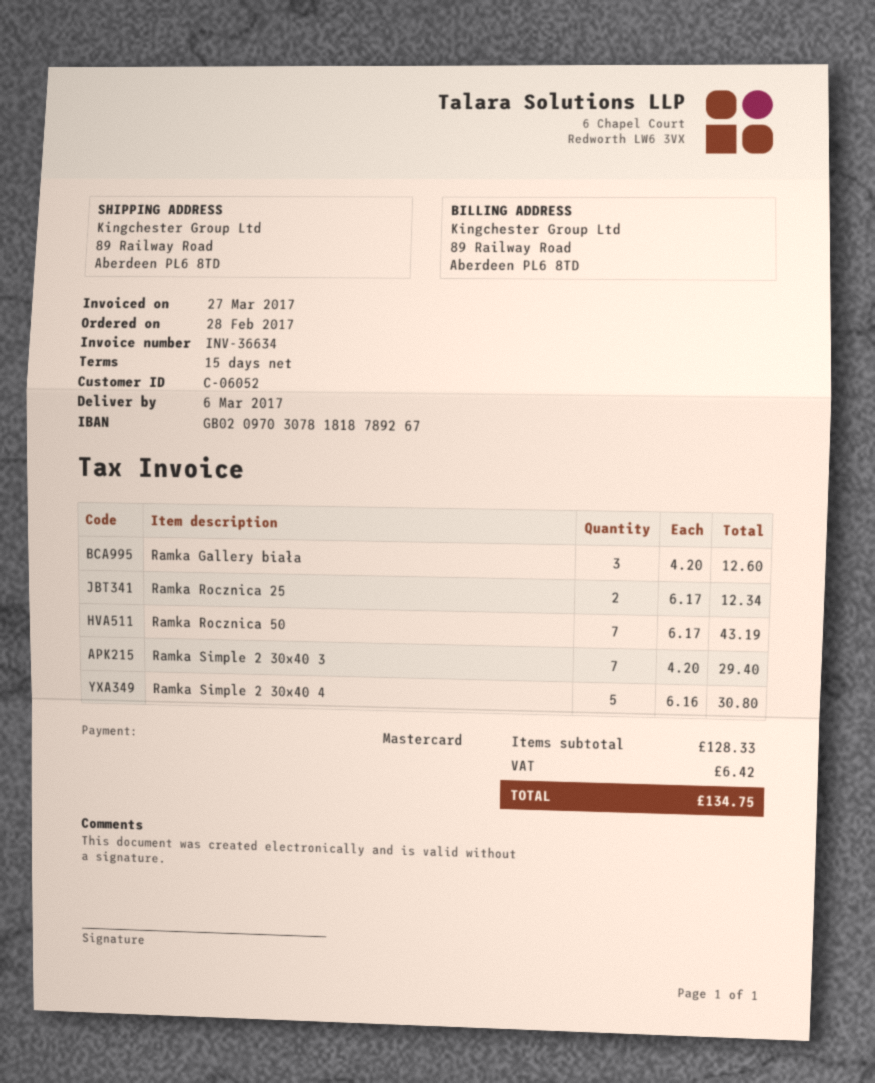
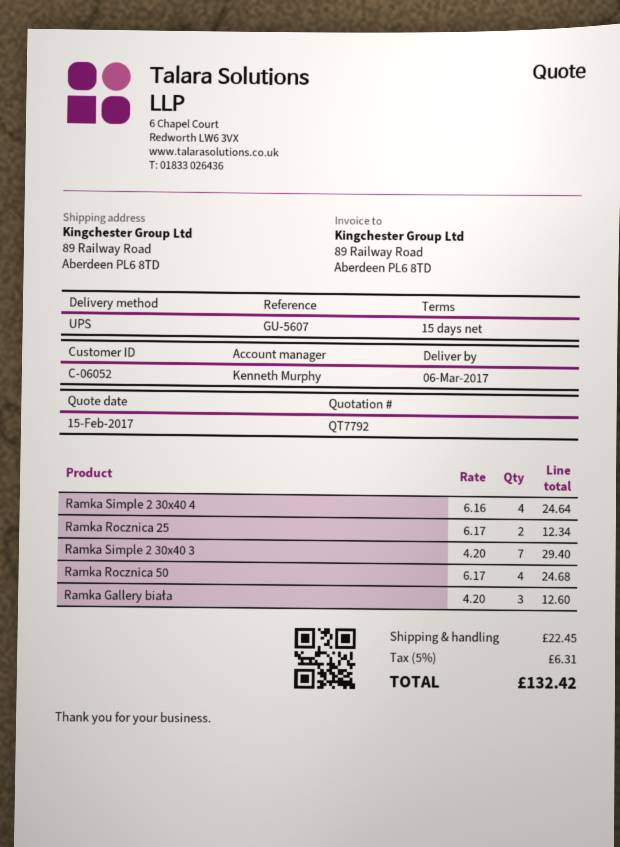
Ramka Rocznica 50: 7 x 6.17 = 43.19 -> 4 x 6.17 = 24.68
Ramka Simple 2 30x40 4: 5 x 6.16 = 30.80 -> 4 x 6.16 = 24.64
shipping: none -> 22.45
tax: 6.42 -> 6.31
total: 134.75 -> 132.42

